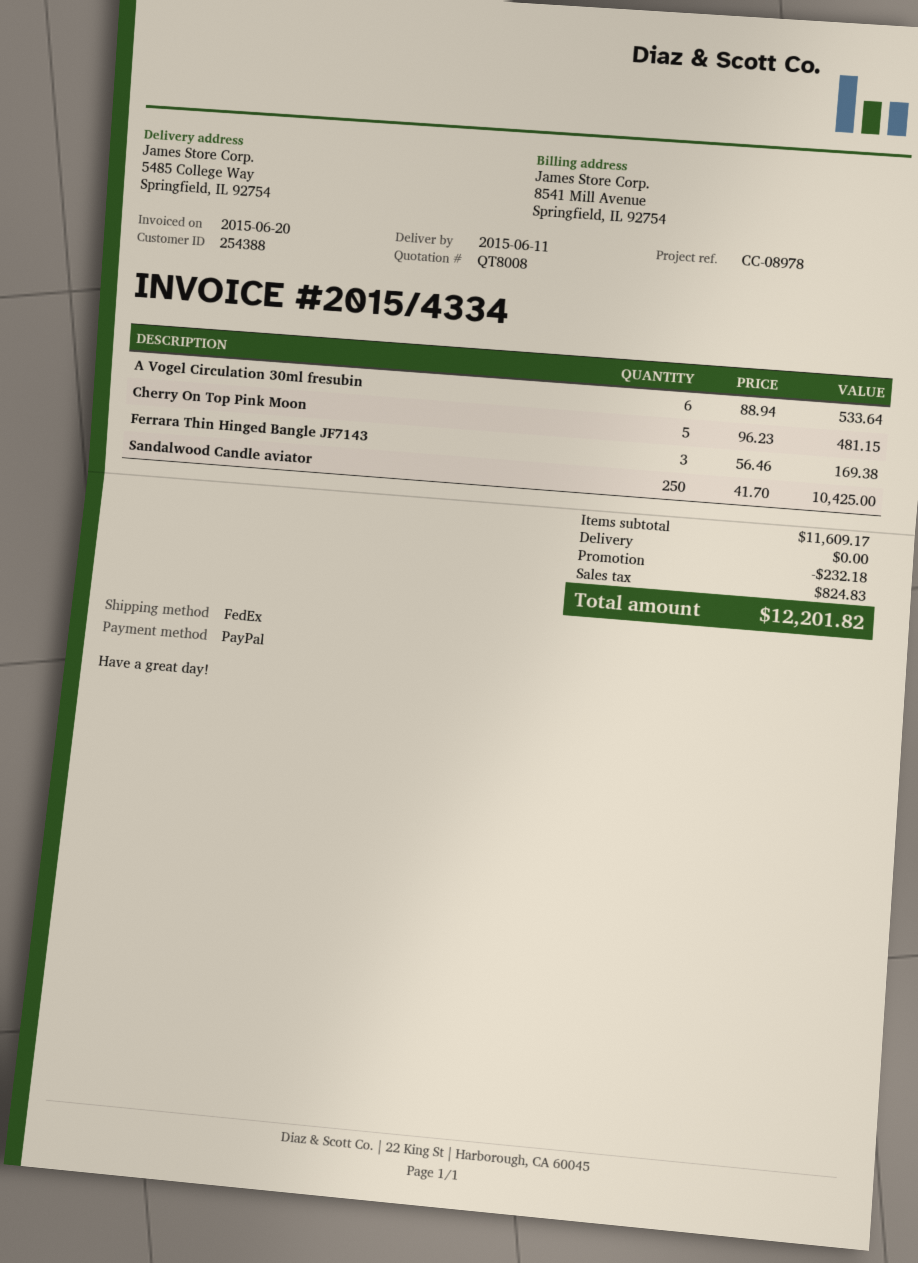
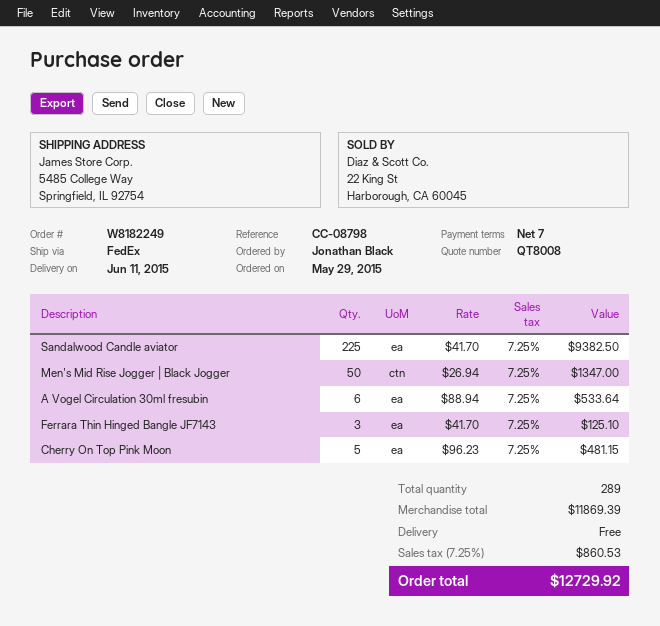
reference: CC-08978 -> CC-08798
Ferrara Thin Hinged Bangle JF7143: 3 x 56.46 = 169.38 -> 3 x 41.70 = 125.10
Sandalwood Candle aviator: 250 x 41.70 = 10425.00 -> 225 x 41.70 = 9382.50
Men's Mid Rise Jogger | Black Jogger: none -> 50 x 26.94 = 1347.00
subtotal: 11609.17 -> 11869.39
discount: 232.18 -> none
tax: 824.83 -> 860.53
total: 12201.82 -> 12729.92

